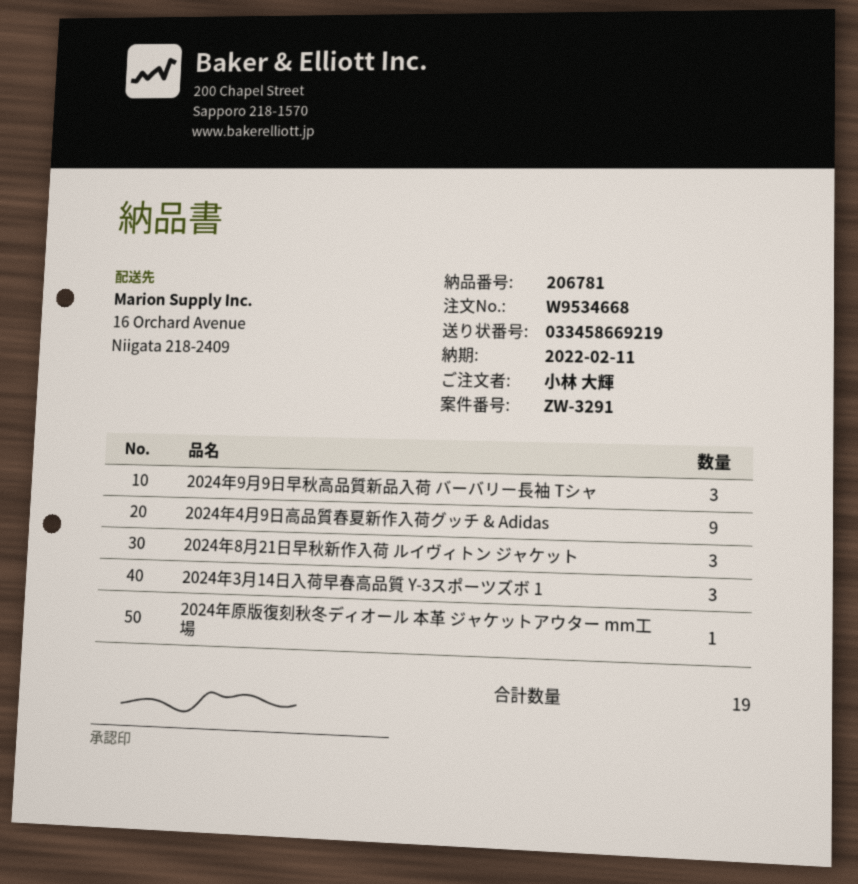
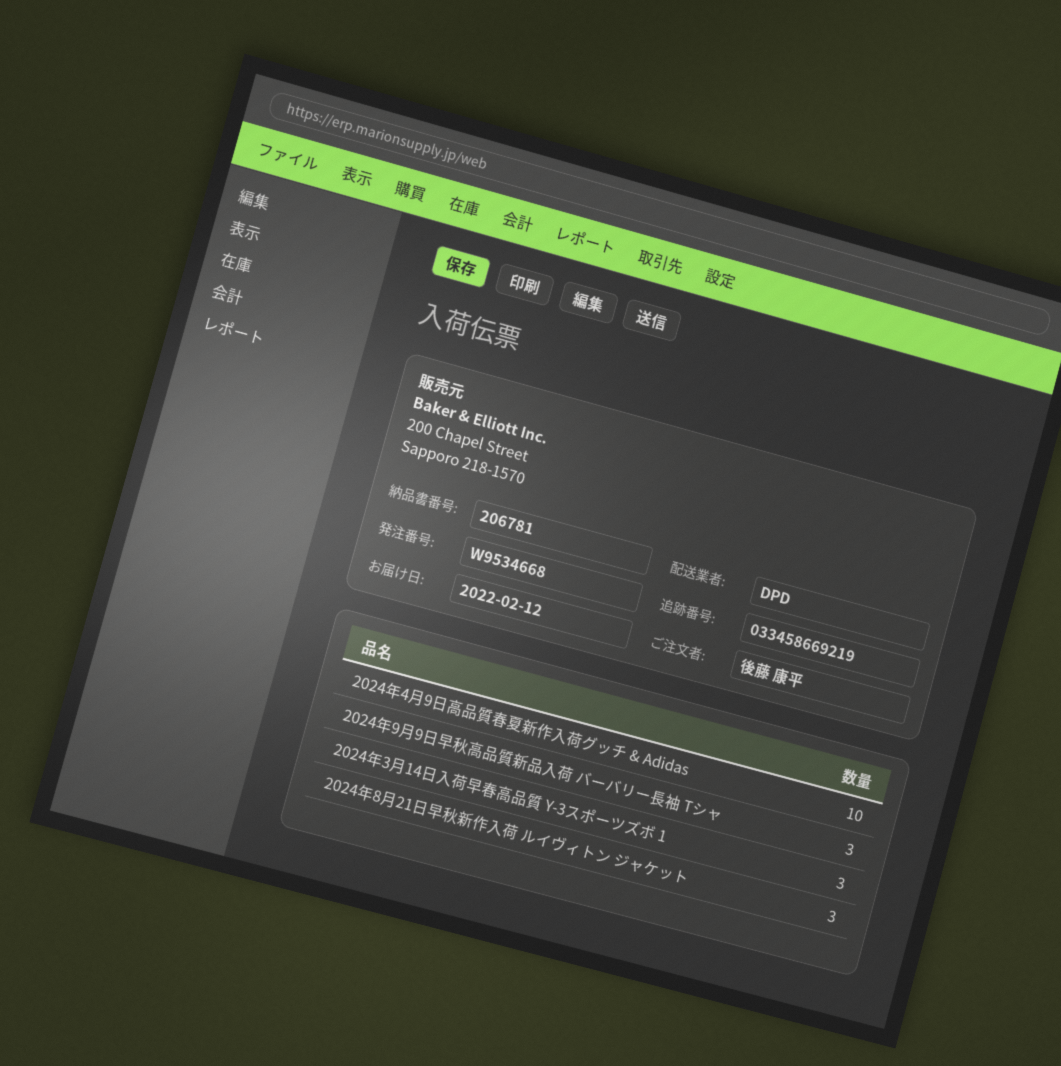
delivery date: 2022-02-11 -> 2022-02-12
ordered by: 小林 大輝 -> 後藤 康平
2024年4月9日高品質春夏新作入荷グッチ & Adidas: 9 -> 10
2024年原版復刻秋冬ディオール 本革 ジャケットアウター mm工場: 1 -> none

